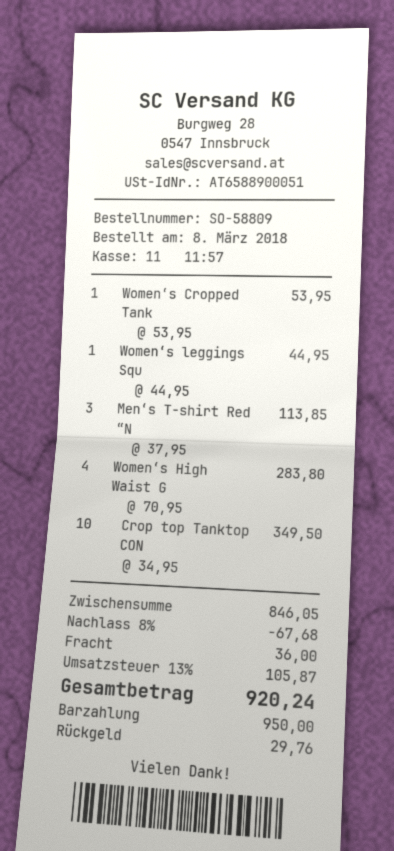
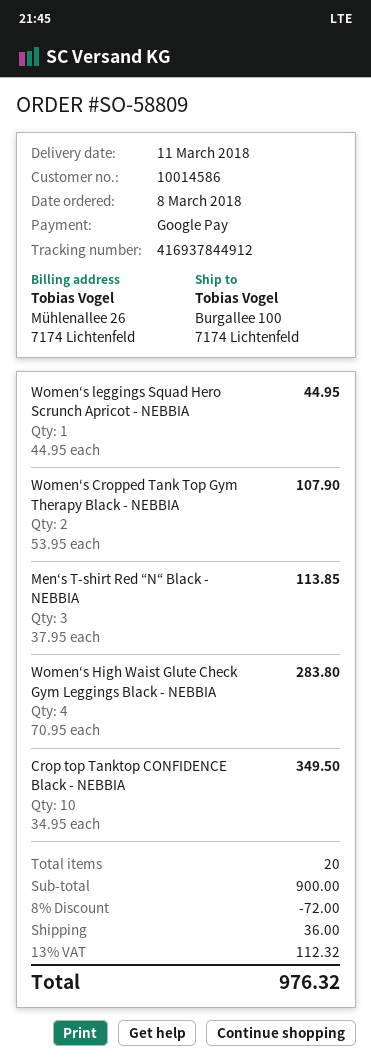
payment method: cash -> Google Pay
Women‘s Cropped Tank: 1 x 53.95 = 53.95 -> 2 x 53.95 = 107.90
subtotal: 846.05 -> 900.00
discount: 8% = 67.68 -> 8% = 72.00
tax: 13% = 105.87 -> 13% = 112.32
total: 920.24 -> 976.32

